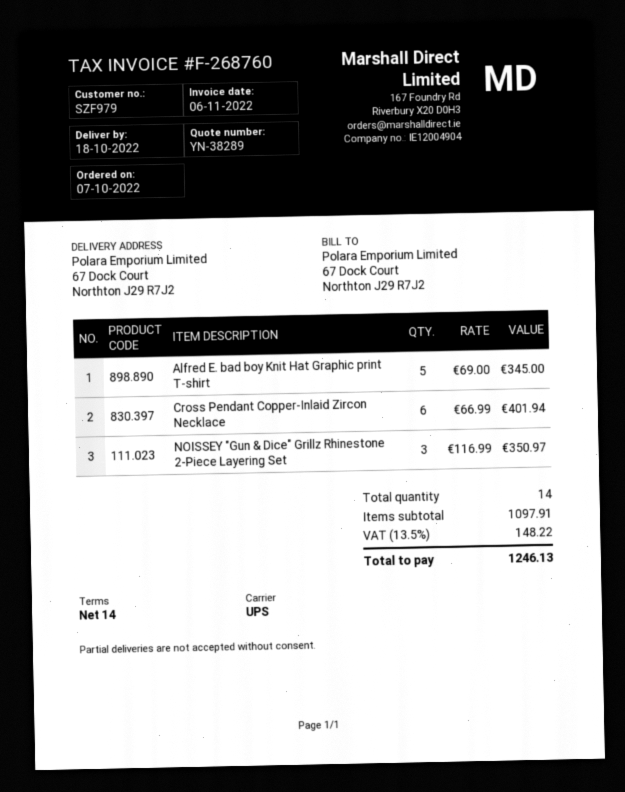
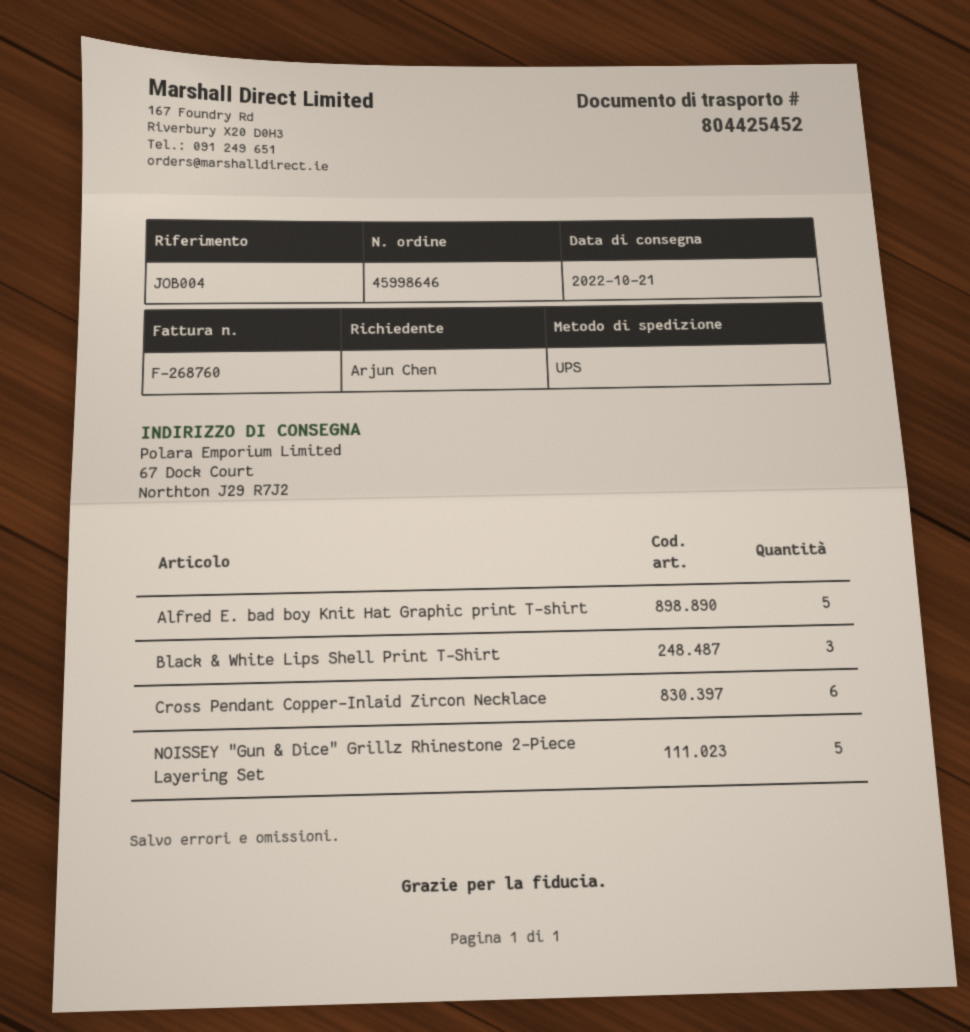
delivery date: 2022-10-18 -> 2022-10-21
NOISSEY "Gun & Dice" Grillz Rhinestone 2-Piece Layering Set: 3 -> 5
Black & White Lips Shell Print T-Shirt: none -> 3

